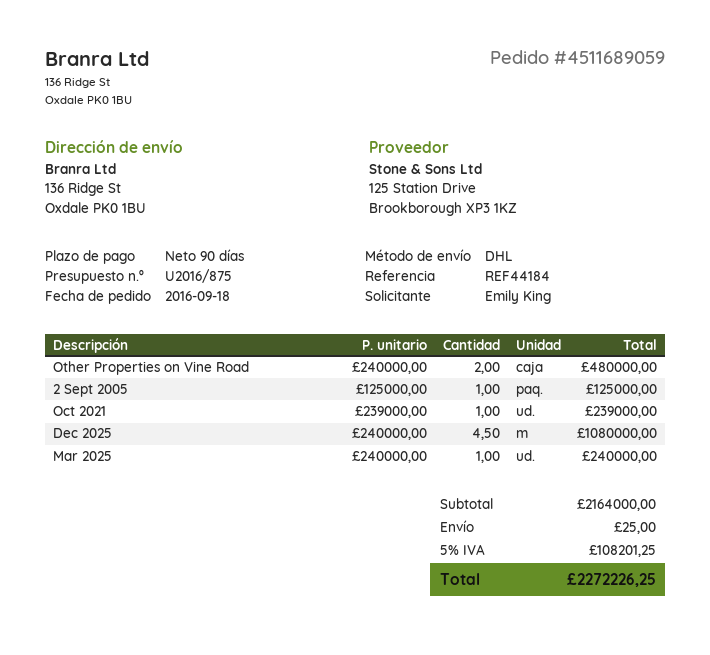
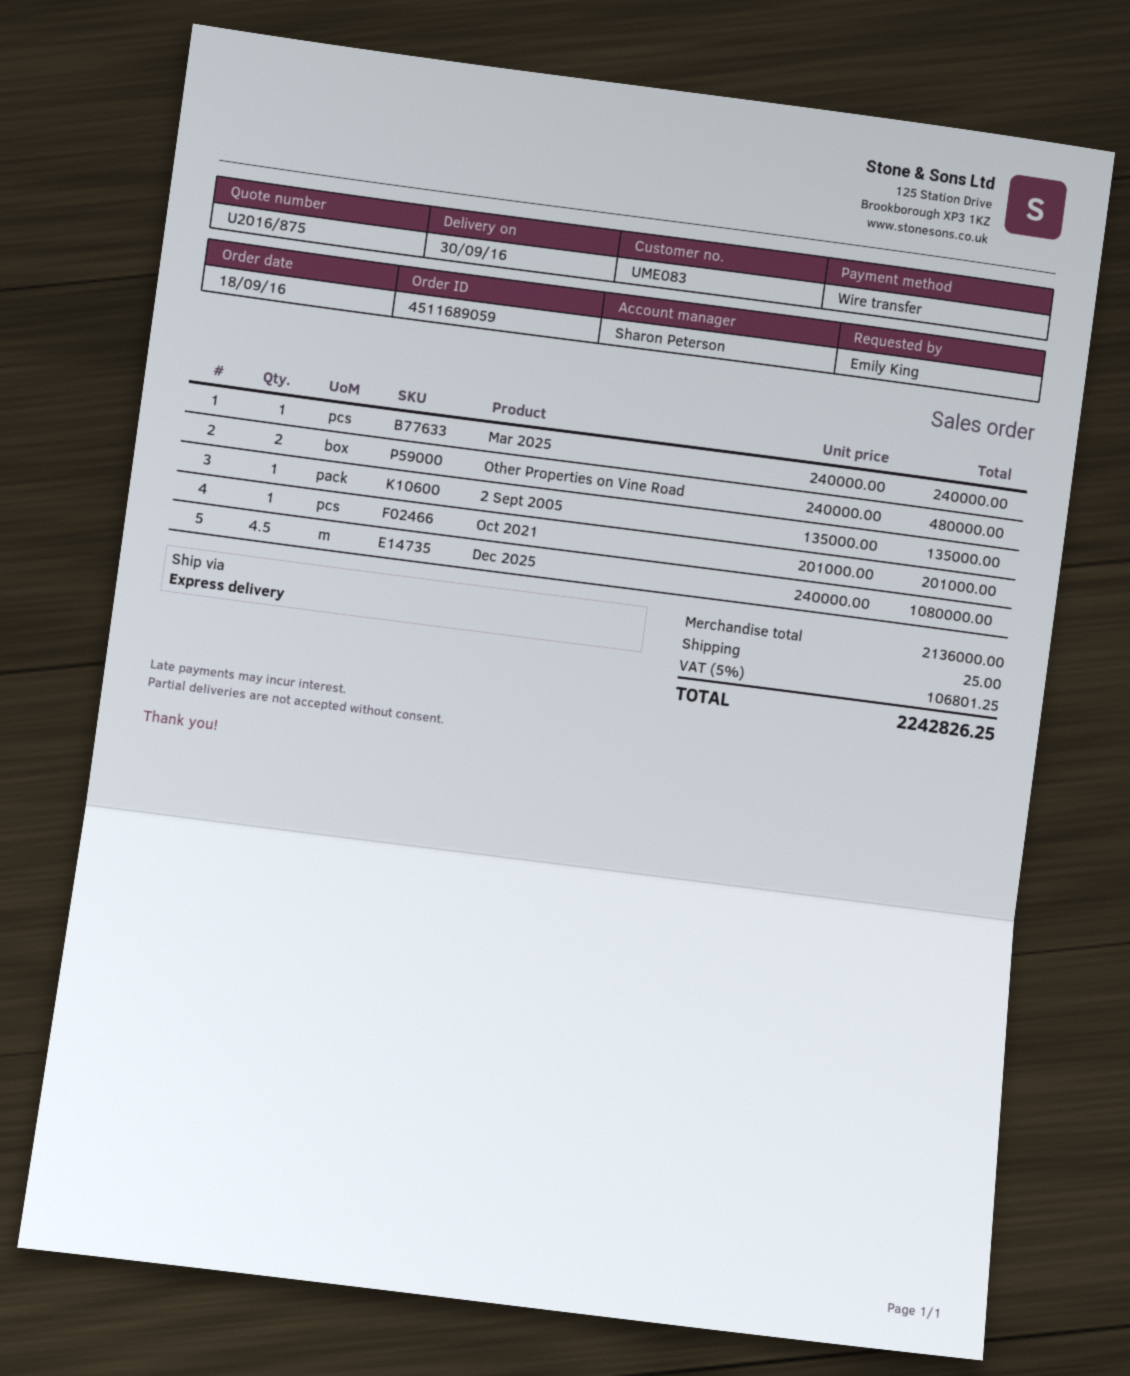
shipping method: DHL -> express
2 Sept 2005: 1 x 125000.00 = 125000.00 -> 1 x 135000.00 = 135000.00
Oct 2021: 1 x 239000.00 = 239000.00 -> 1 x 201000.00 = 201000.00
subtotal: 2164000.00 -> 2136000.00
tax: 5% = 108201.25 -> 5% = 106801.25
total: 2272226.25 -> 2242826.25

